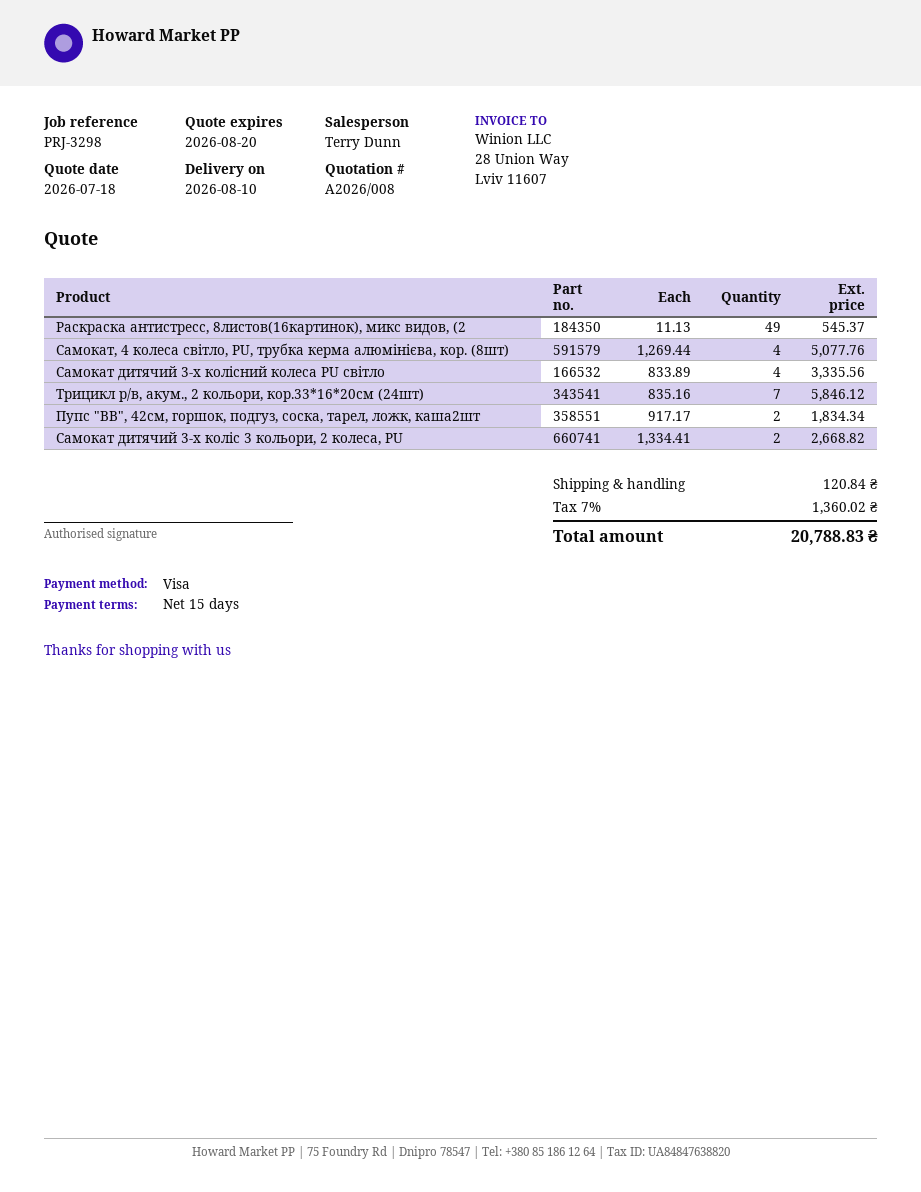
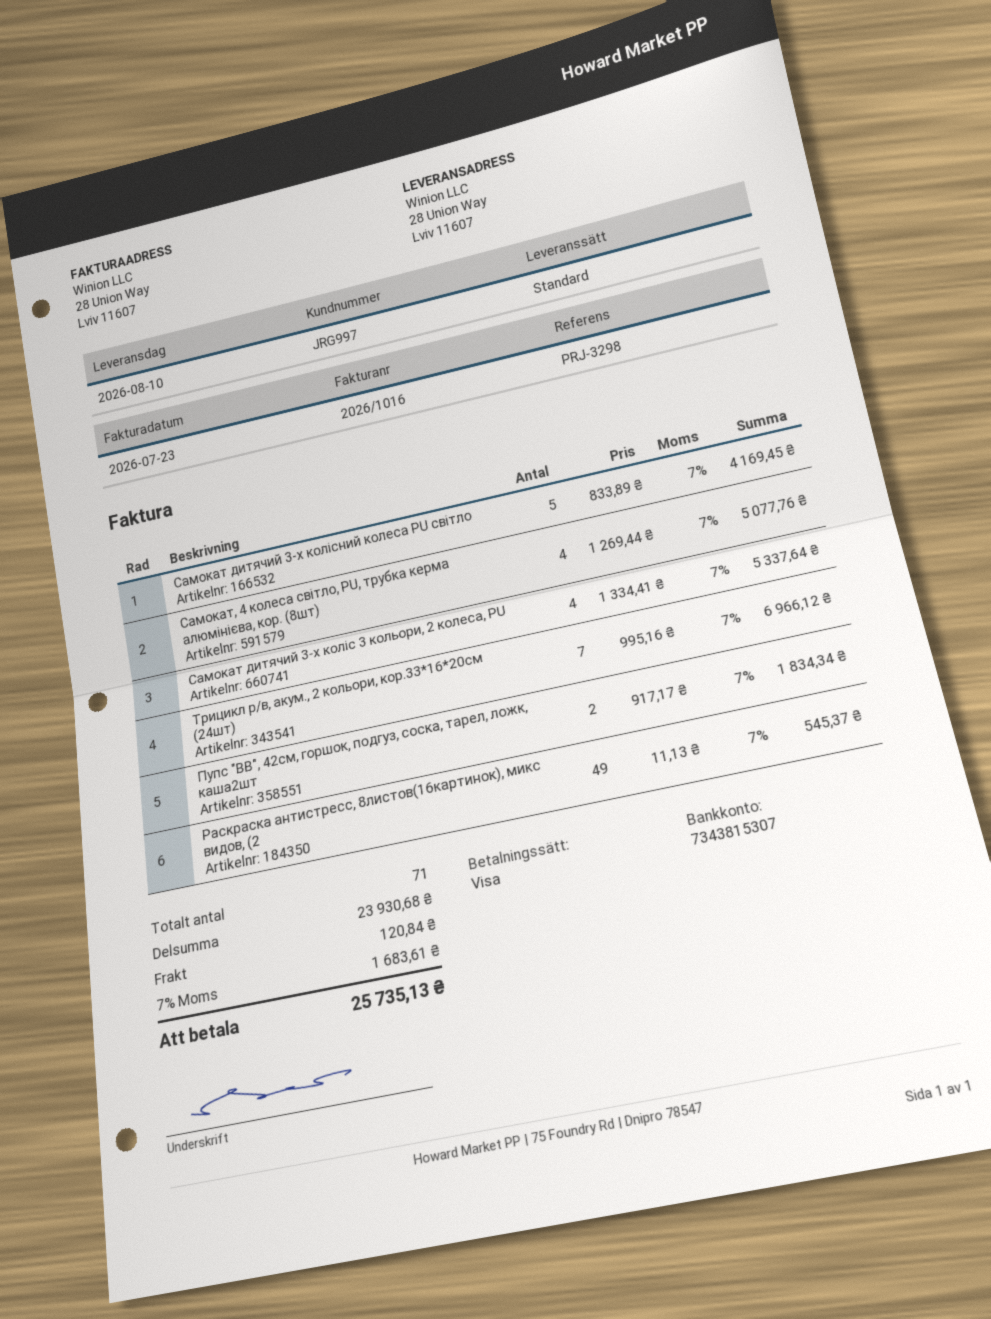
Самокат дитячий 3-х колісний колеса PU світло: 4 x 833.89 = 3335.56 -> 5 x 833.89 = 4169.45
Трицикл р/в, акум., 2 кольори, кор.33*16*20см (24шт): 7 x 835.16 = 5846.12 -> 7 x 995.16 = 6966.12
Самокат дитячий 3-х коліс 3 кольори, 2 колеса, PU: 2 x 1334.41 = 2668.82 -> 4 x 1334.41 = 5337.64
tax: 7% = 1360.02 -> 7% = 1683.61
total: 20788.83 -> 25735.13

